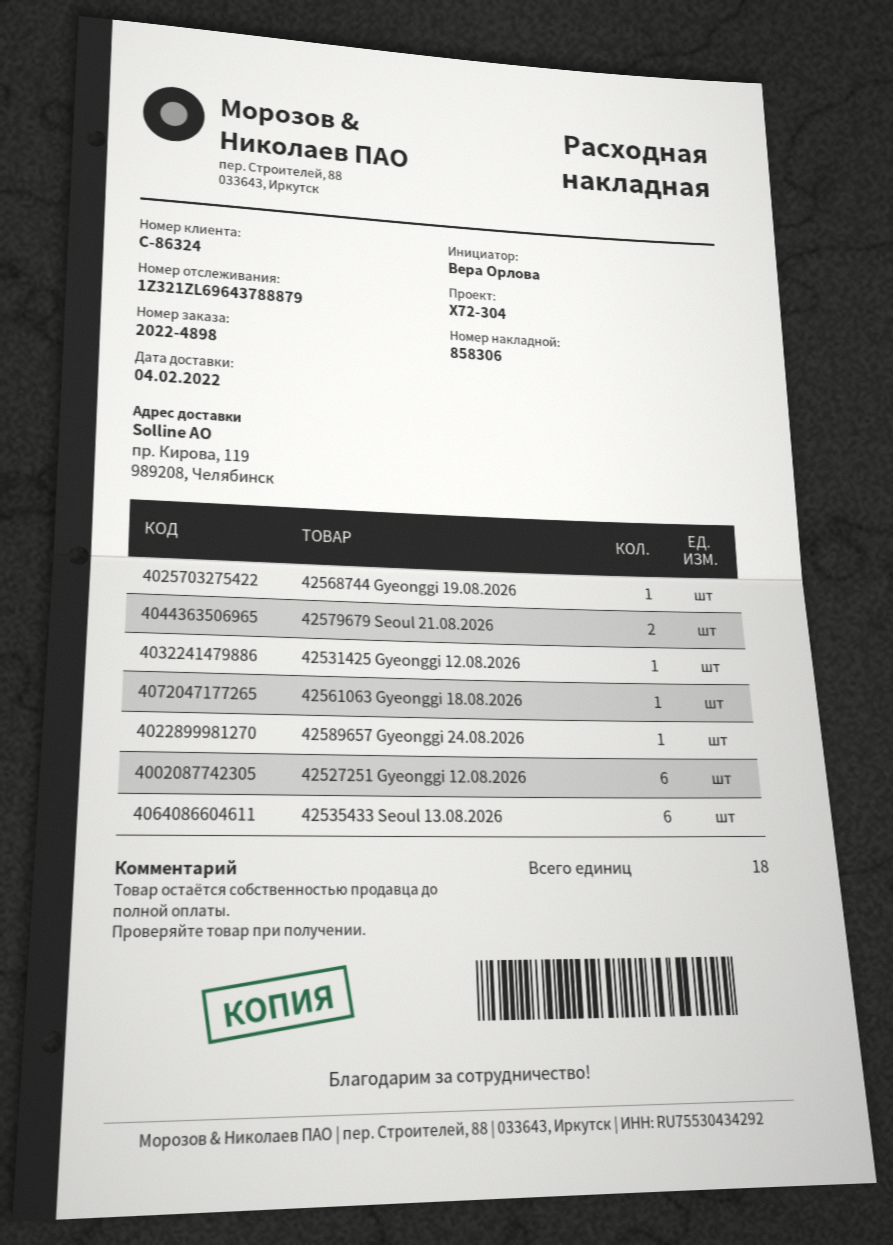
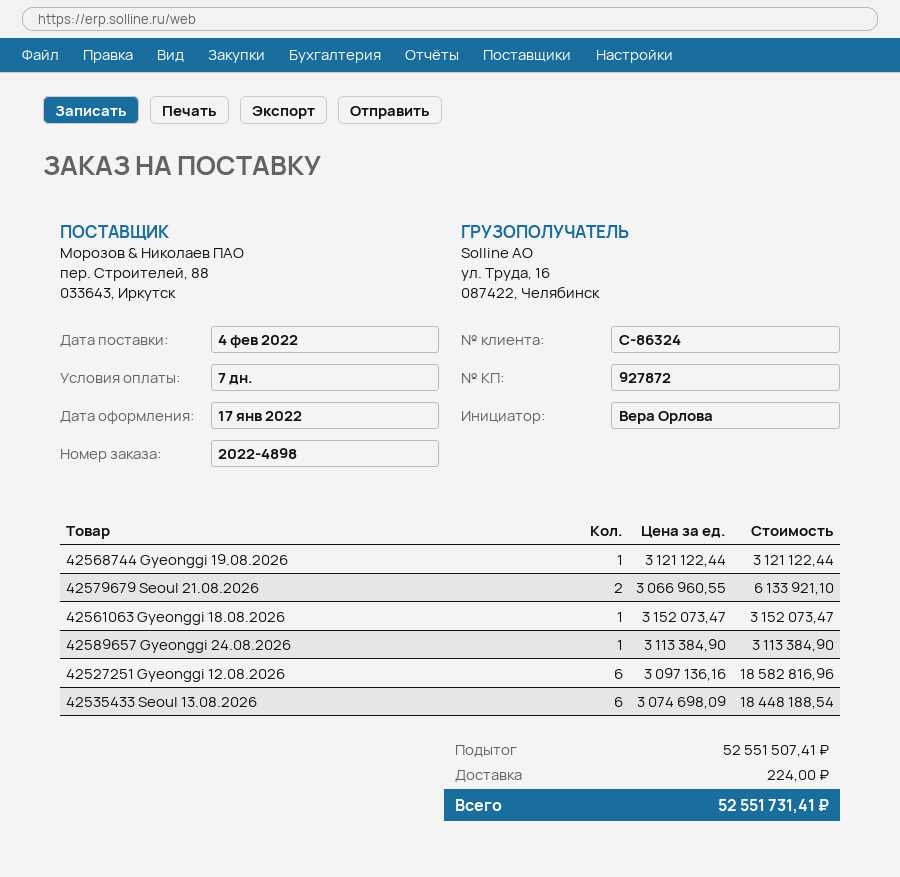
ship to: пр. Кирова, 119, 989208, Челябинск -> ул. Труда, 16, 087422, Челябинск
42531425 Gyeonggi 12.08.2026: 1 -> none

